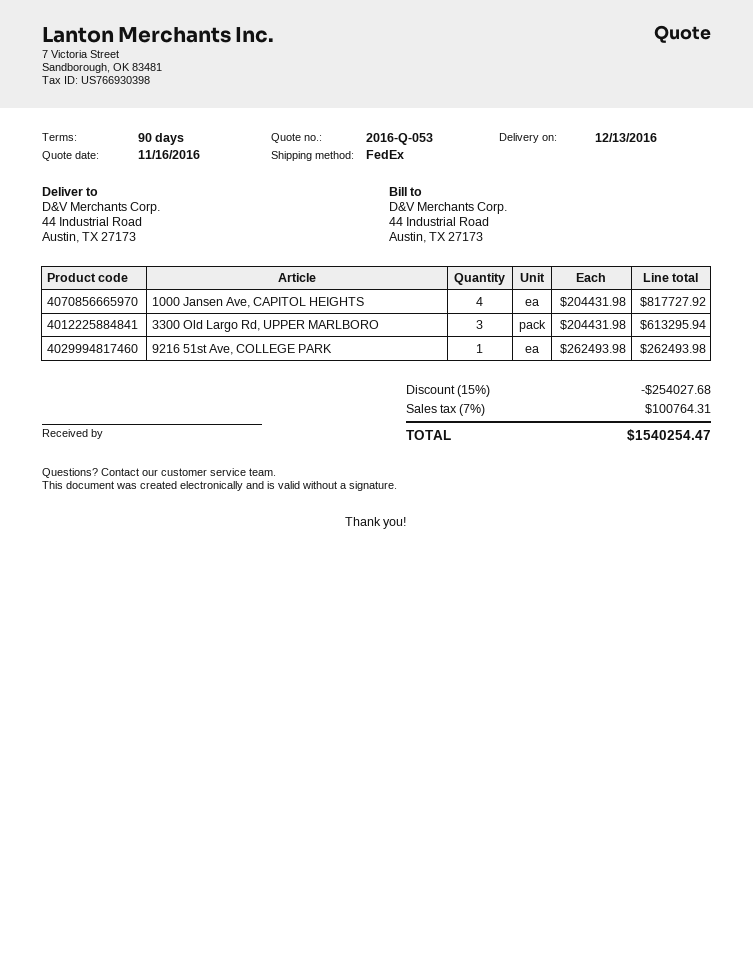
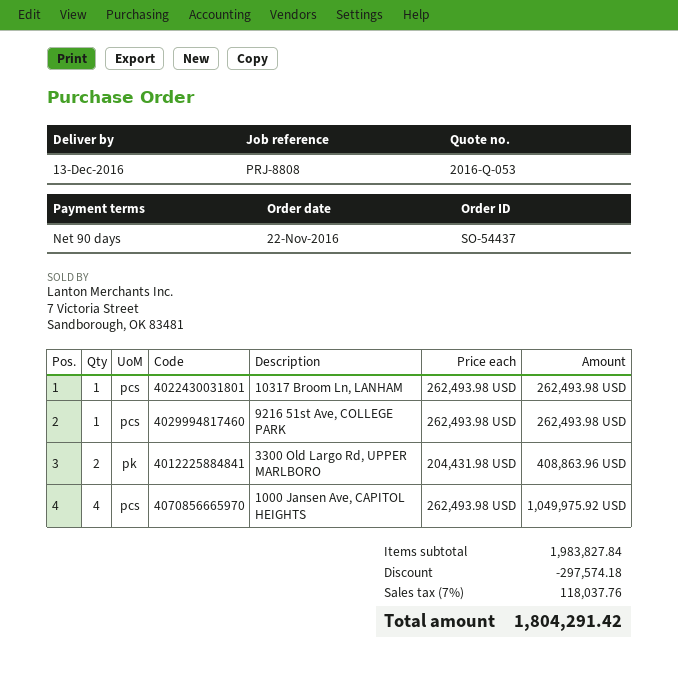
1000 Jansen Ave, CAPITOL HEIGHTS: 4 x 204431.98 = 817727.92 -> 4 x 262493.98 = 1049975.92
3300 Old Largo Rd, UPPER MARLBORO: 3 x 204431.98 = 613295.94 -> 2 x 204431.98 = 408863.96
10317 Broom Ln, LANHAM: none -> 1 x 262493.98 = 262493.98
discount: 254027.68 -> 297574.18
tax: 7% = 100764.31 -> 7% = 118037.76
total: 1540254.47 -> 1804291.42

